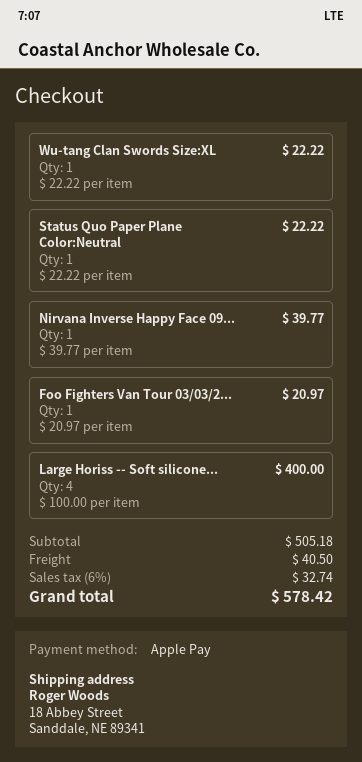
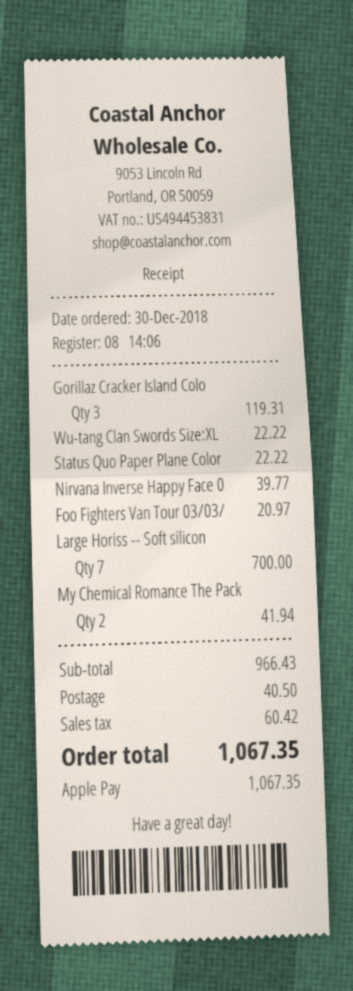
Large Horiss -- Soft silicone...: 4 for 400.00 -> 7 for 700.00
Gorillaz Cracker Island Colo: none -> 3 for 119.31
My Chemical Romance The Pack: none -> 2 for 41.94
subtotal: 505.18 -> 966.43
tax: 32.74 -> 60.42
total: 578.42 -> 1067.35

